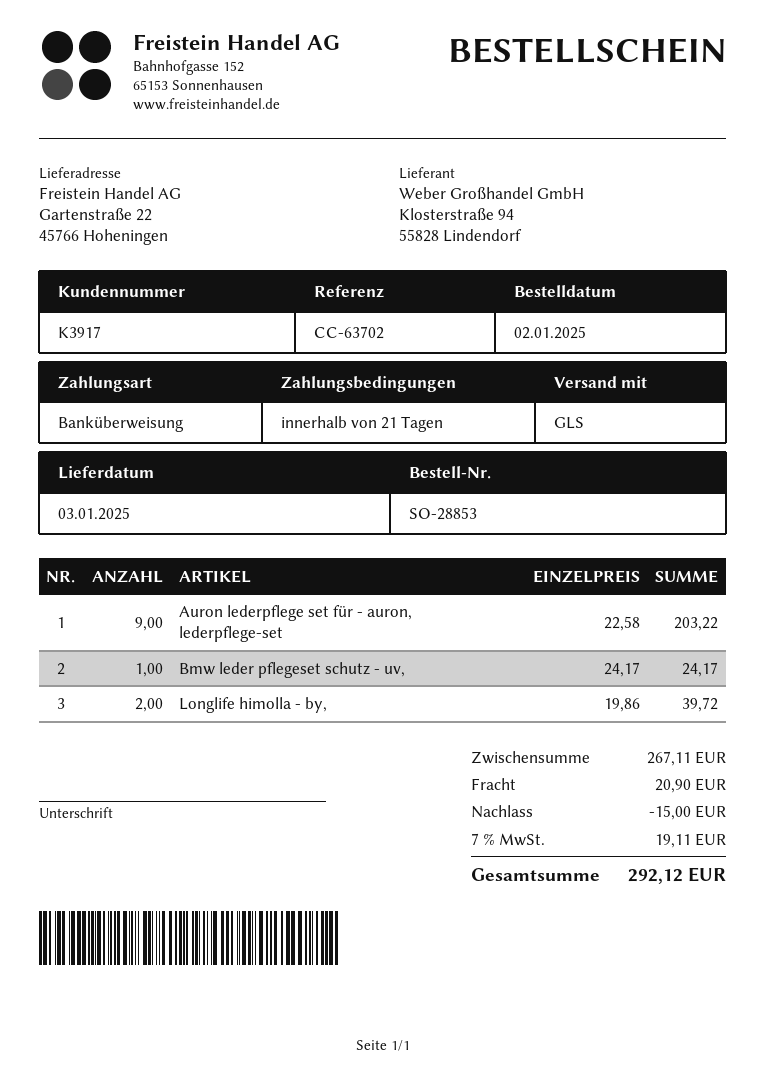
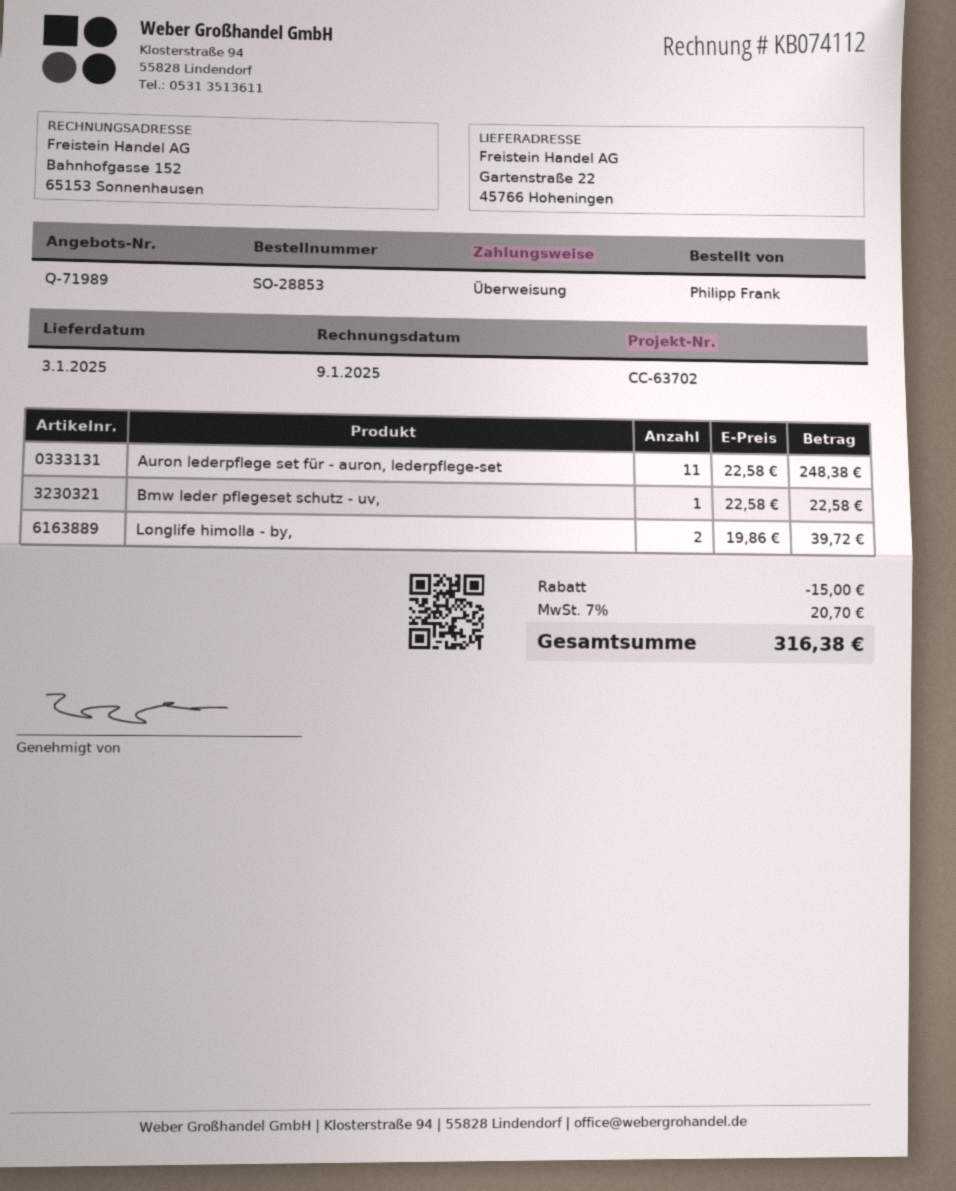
Auron lederpflege set für - auron, lederpflege-set: 9 x 22.58 = 203.22 -> 11 x 22.58 = 248.38
Bmw leder pflegeset schutz - uv,: 1 x 24.17 = 24.17 -> 1 x 22.58 = 22.58
shipping: 20.90 -> none
tax: 7% = 19.11 -> 7% = 20.70
total: 292.12 -> 316.38

